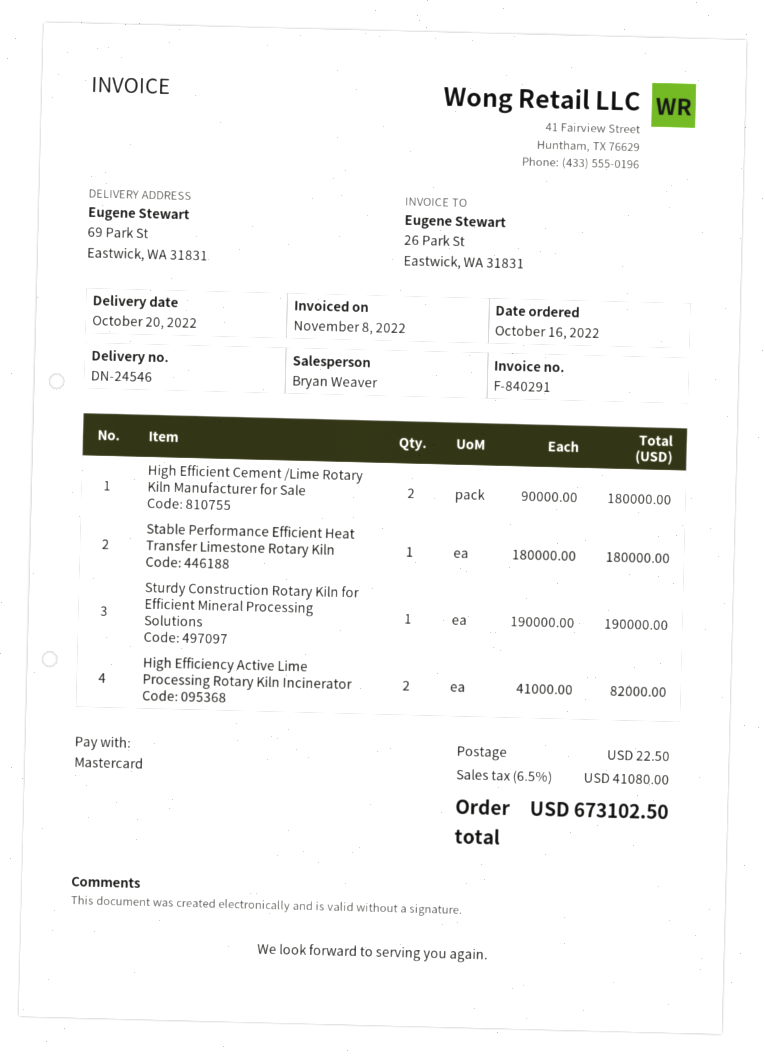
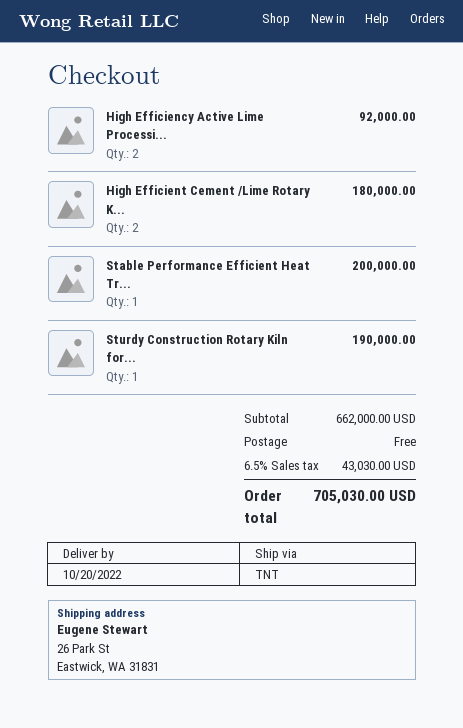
ship to: 69 Park St, Eastwick, WA 31831 -> 26 Park St, Eastwick, WA 31831
Stable Performance Efficient Heat Transfer Limestone Rotary Kiln: 1 for 180000.00 -> 1 for 200000.00
High Efficiency Active Lime Processing Rotary Kiln Incinerator: 2 for 82000.00 -> 2 for 92000.00
shipping: 22.50 -> 0.00
tax: 6.5% = 41080.00 -> 6.5% = 43030.00
total: 673102.50 -> 705030.00

